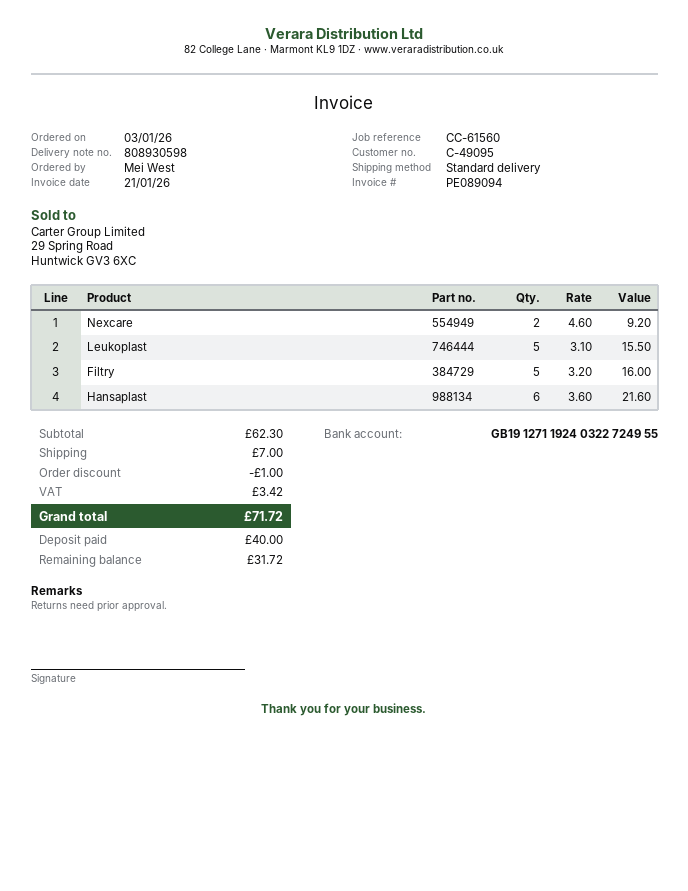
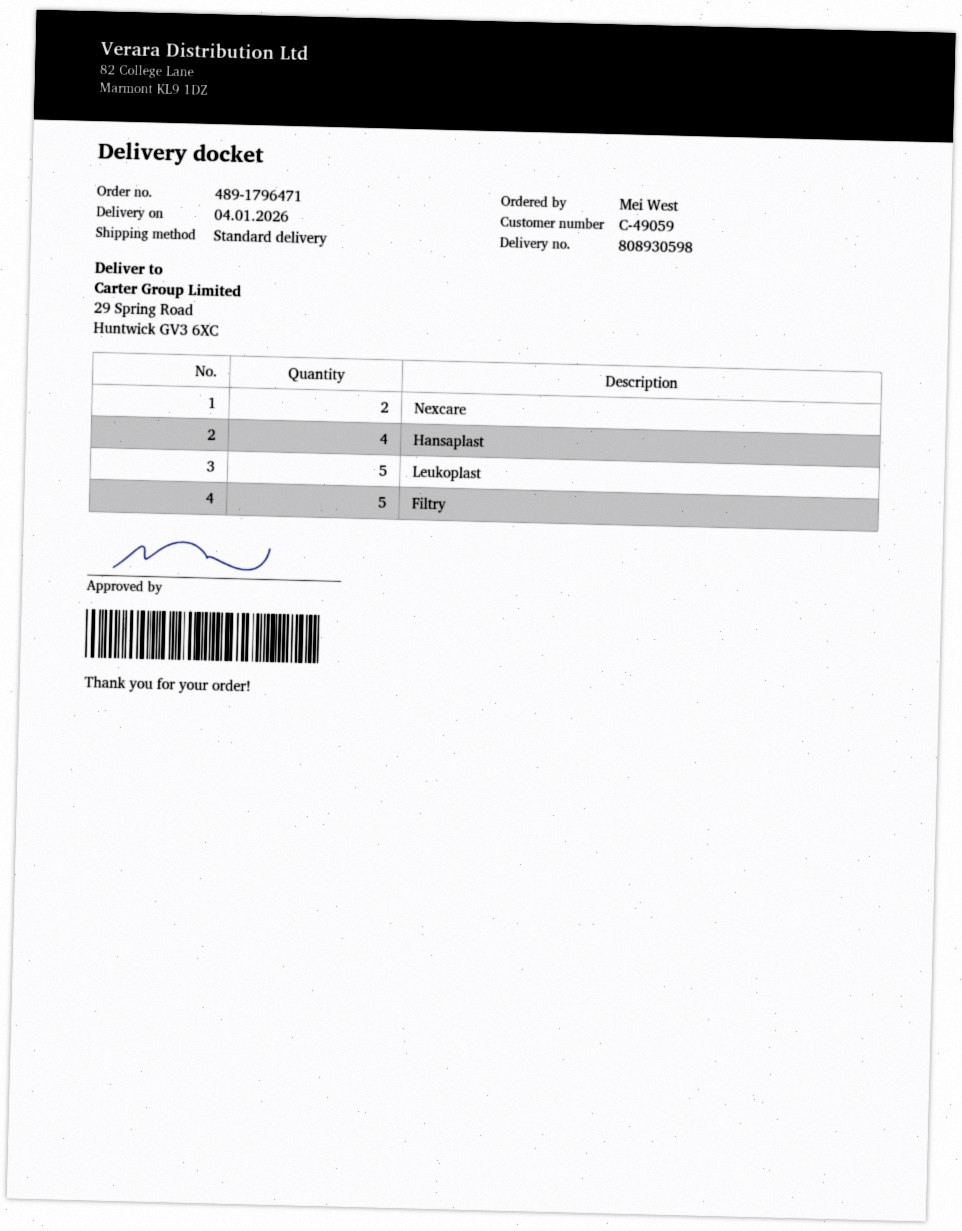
customer number: C-49095 -> C-49059
Hansaplast: 6 -> 4

